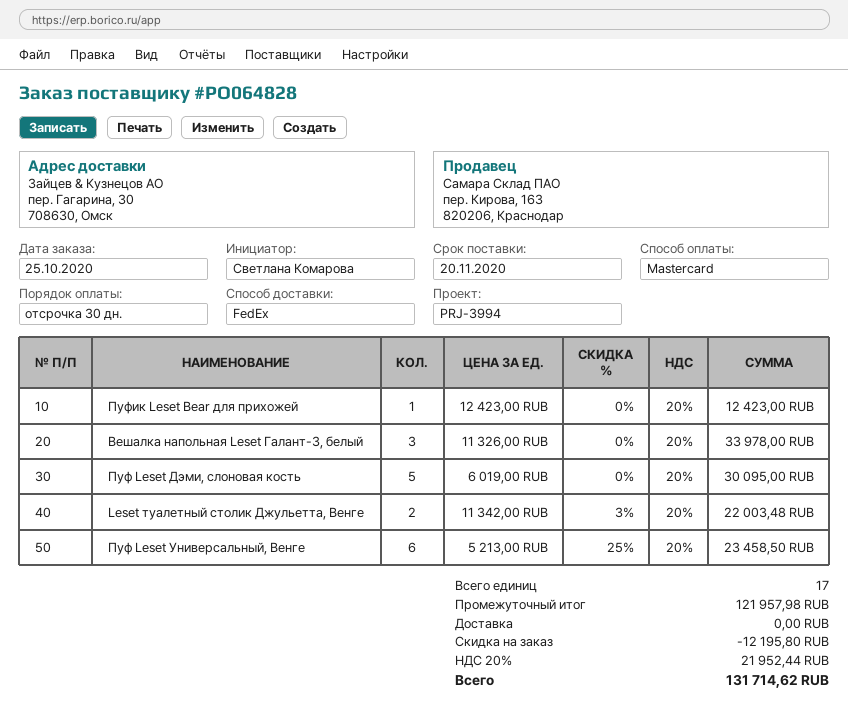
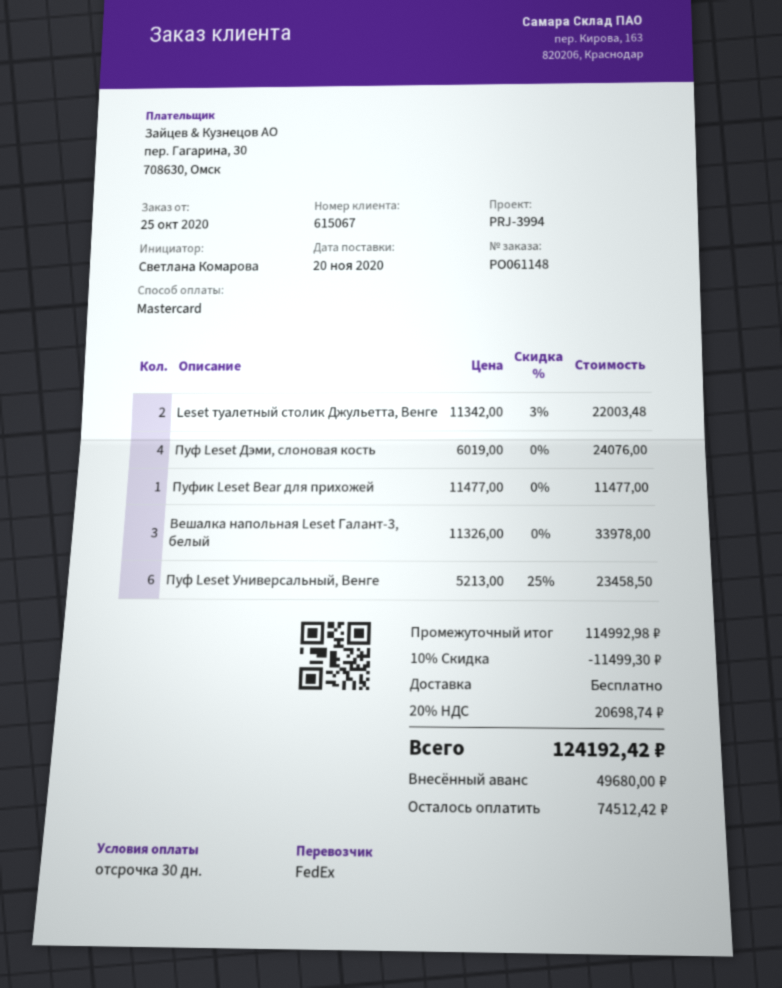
order number: PO064828 -> PO061148
Пуфик Leset Bear для прихожей: 1 x 12423.00 = 12423.00 -> 1 x 11477.00 = 11477.00
Пуф Leset Дэми, слоновая кость: 5 x 6019.00 = 30095.00 -> 4 x 6019.00 = 24076.00
subtotal: 121957.98 -> 114992.98
discount: 12195.80 -> 11499.30
tax: 20% = 21952.44 -> 20% = 20698.74
total: 131714.62 -> 124192.42

